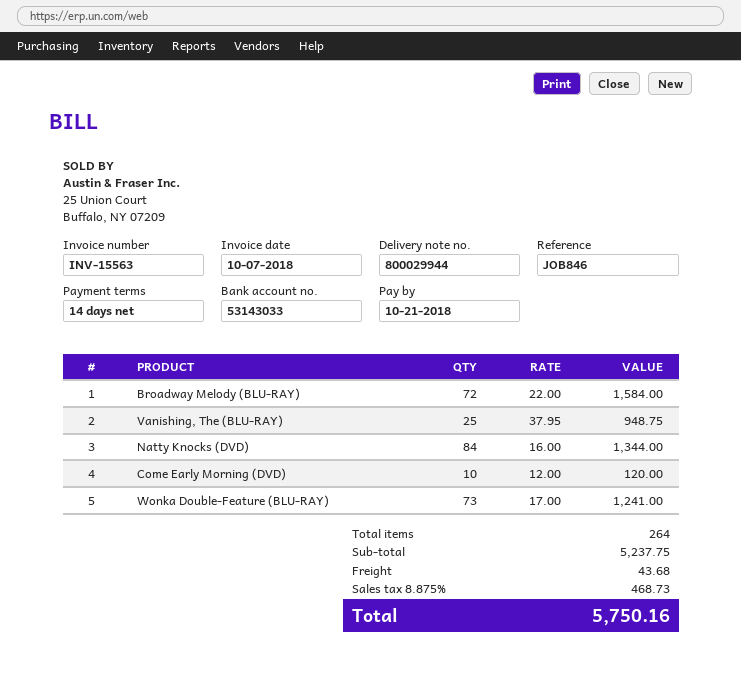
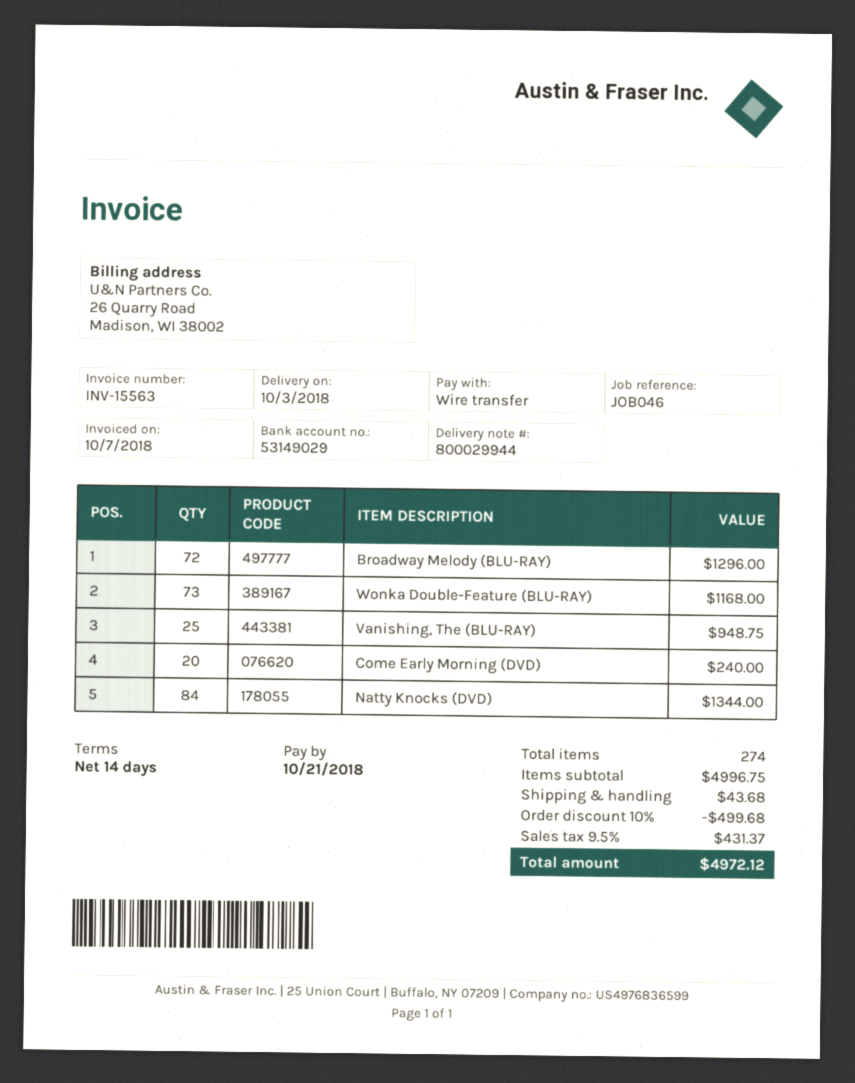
reference: JOB846 -> JOB046
bank account: 53143033 -> 53149029
Broadway Melody (BLU-RAY): 72 for 1584.00 -> 72 for 1296.00
Come Early Morning (DVD): 10 for 120.00 -> 20 for 240.00
Wonka Double-Feature (BLU-RAY): 73 for 1241.00 -> 73 for 1168.00
total quantity: 264 -> 274
subtotal: 5237.75 -> 4996.75
discount: none -> 10% = 499.68
tax: 8.875% = 468.73 -> 9.5% = 431.37
total: 5750.16 -> 4972.12

